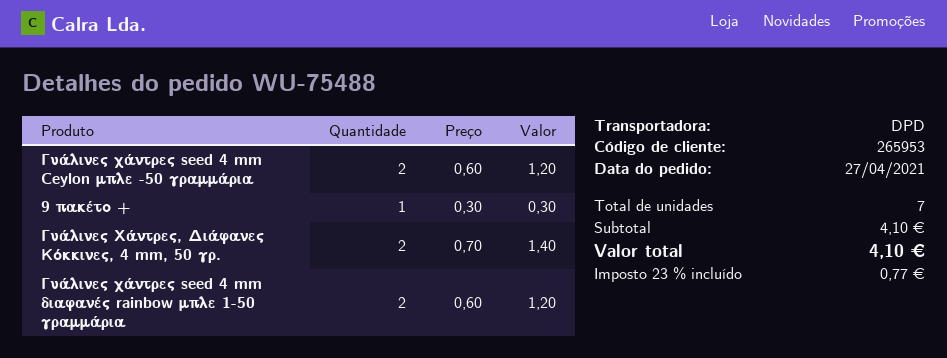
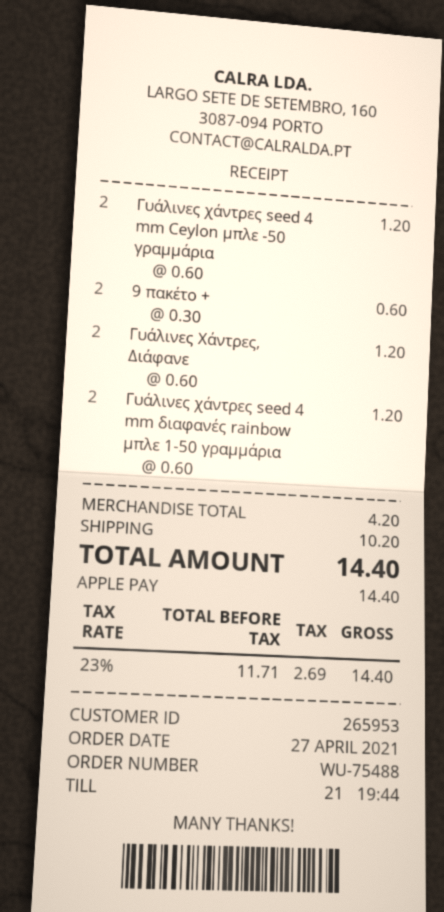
9 πακέτο +: 1 x 0.30 = 0.30 -> 2 x 0.30 = 0.60
Γυάλινες Χάντρες, Διάφανες Κόκκινες, 4 mm, 50 γρ.: 2 x 0.70 = 1.40 -> 2 x 0.60 = 1.20
subtotal: 4.10 -> 4.20
shipping: none -> 10.20
tax: 23% = 0.77 -> 23% = 2.69
total: 4.10 -> 14.40

